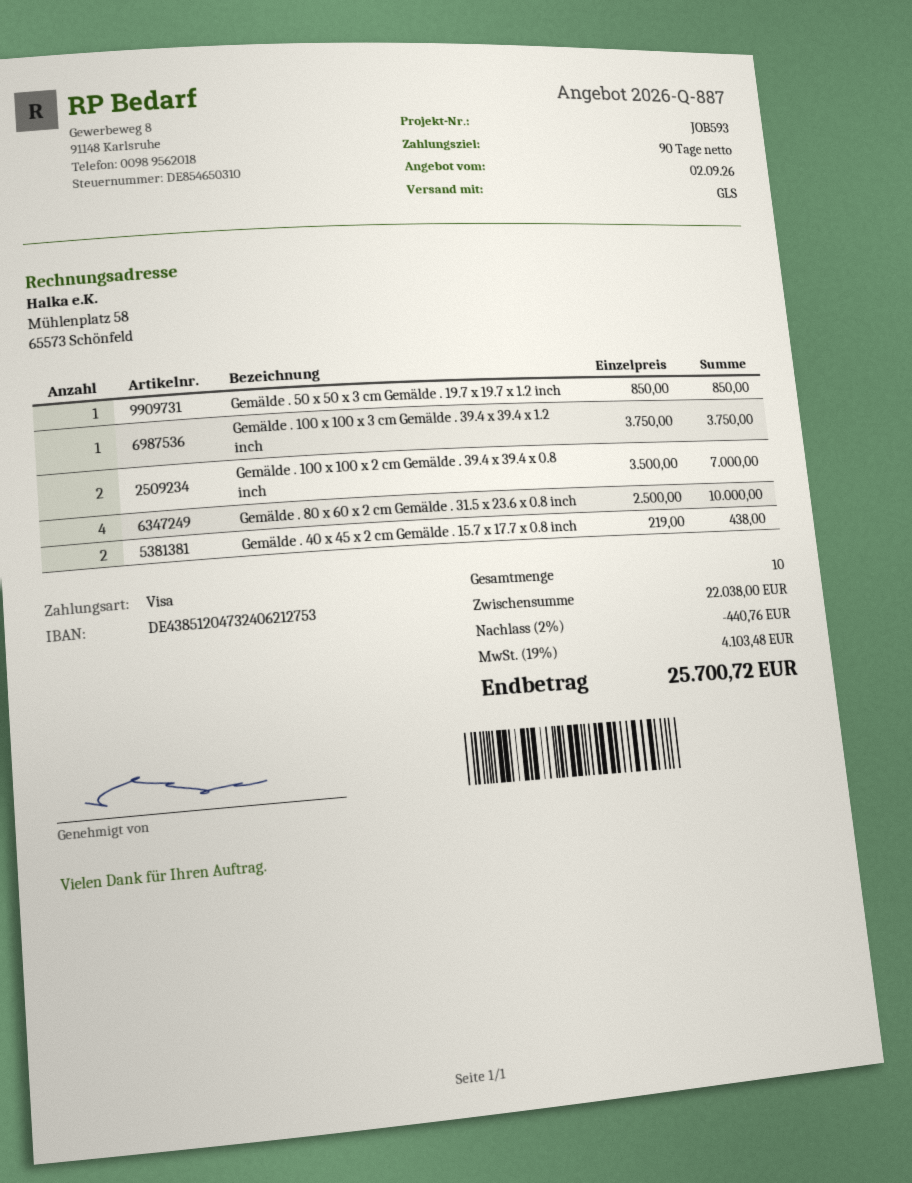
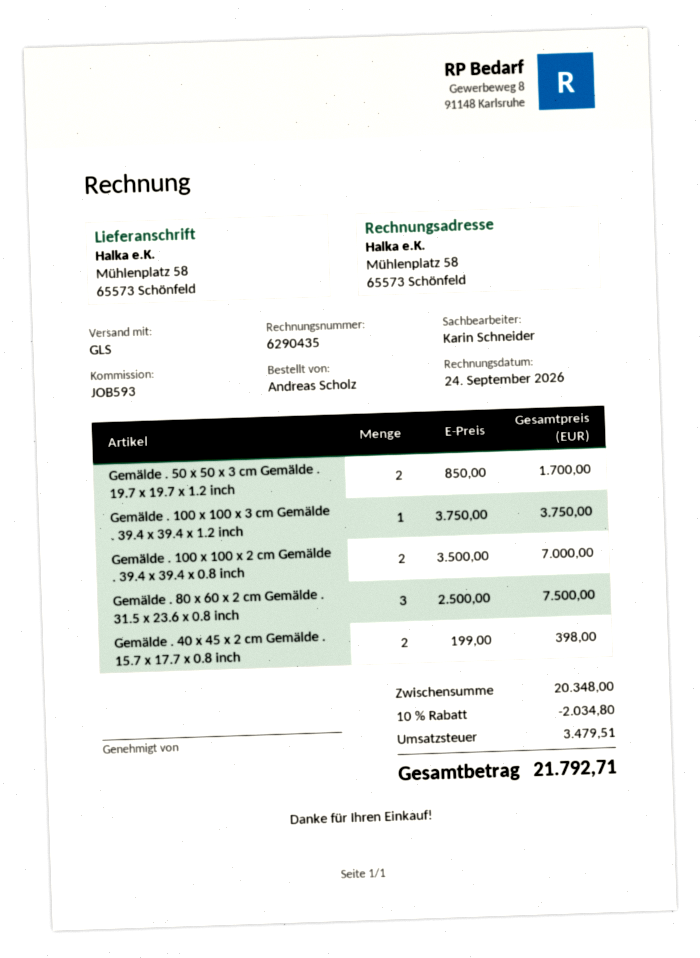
Gemälde . 50 x 50 x 3 cm Gemälde . 19.7 x 19.7 x 1.2 inch: 1 x 850.00 = 850.00 -> 2 x 850.00 = 1700.00
Gemälde . 80 x 60 x 2 cm Gemälde . 31.5 x 23.6 x 0.8 inch: 4 x 2500.00 = 10000.00 -> 3 x 2500.00 = 7500.00
Gemälde . 40 x 45 x 2 cm Gemälde . 15.7 x 17.7 x 0.8 inch: 2 x 219.00 = 438.00 -> 2 x 199.00 = 398.00
subtotal: 22038.00 -> 20348.00
discount: 2% = 440.76 -> 10% = 2034.80
tax: 4103.48 -> 3479.51
total: 25700.72 -> 21792.71

